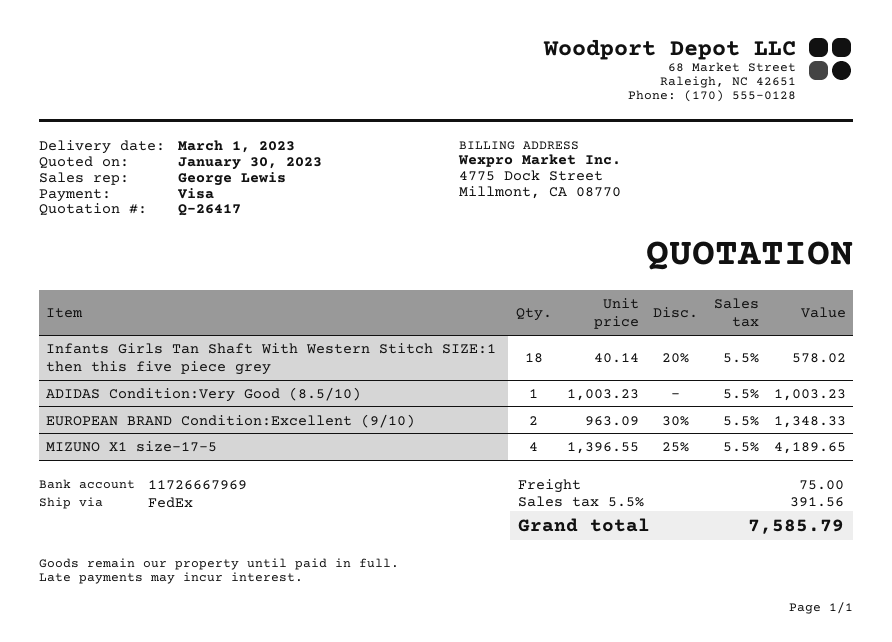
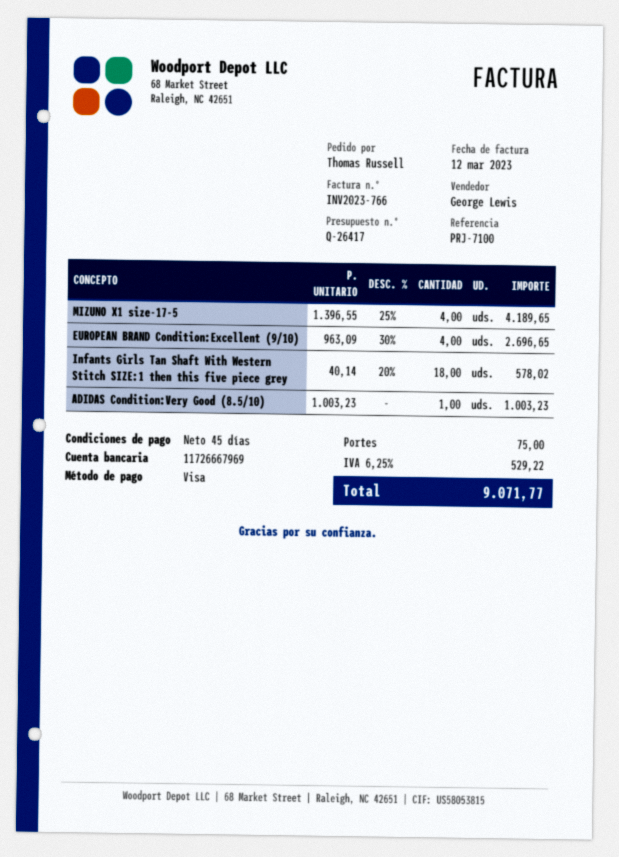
EUROPEAN BRAND Condition:Excellent (9/10): 2 x 963.09 - 30% = 1348.33 -> 4 x 963.09 - 30% = 2696.65
tax: 5.5% = 391.56 -> 6.25% = 529.22
total: 7585.79 -> 9071.77

